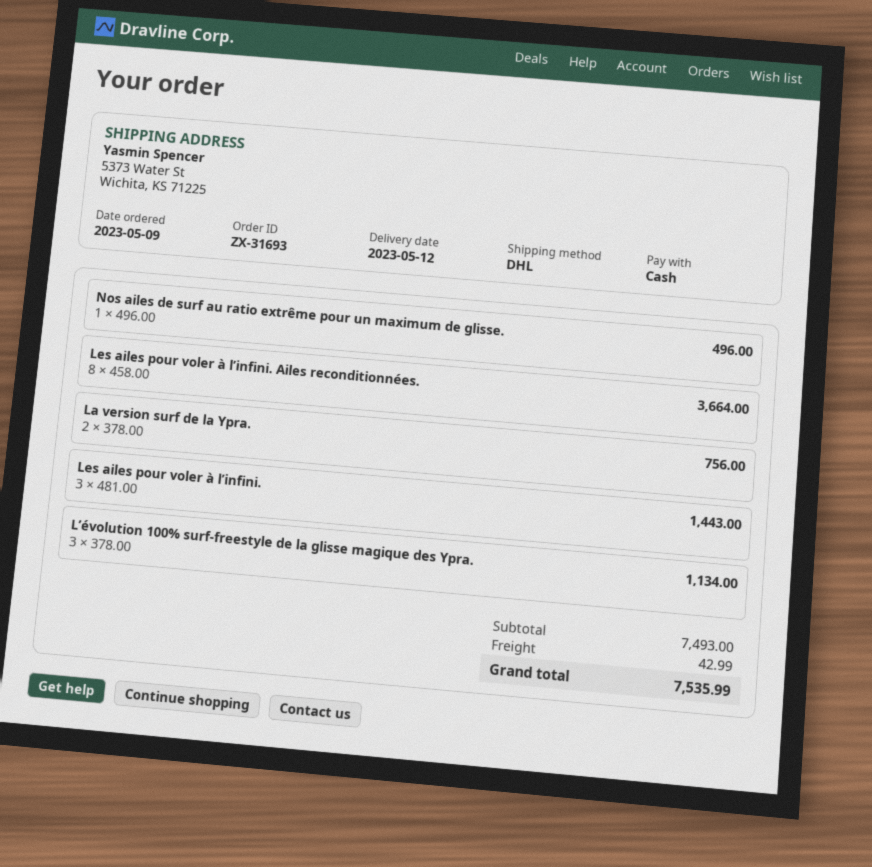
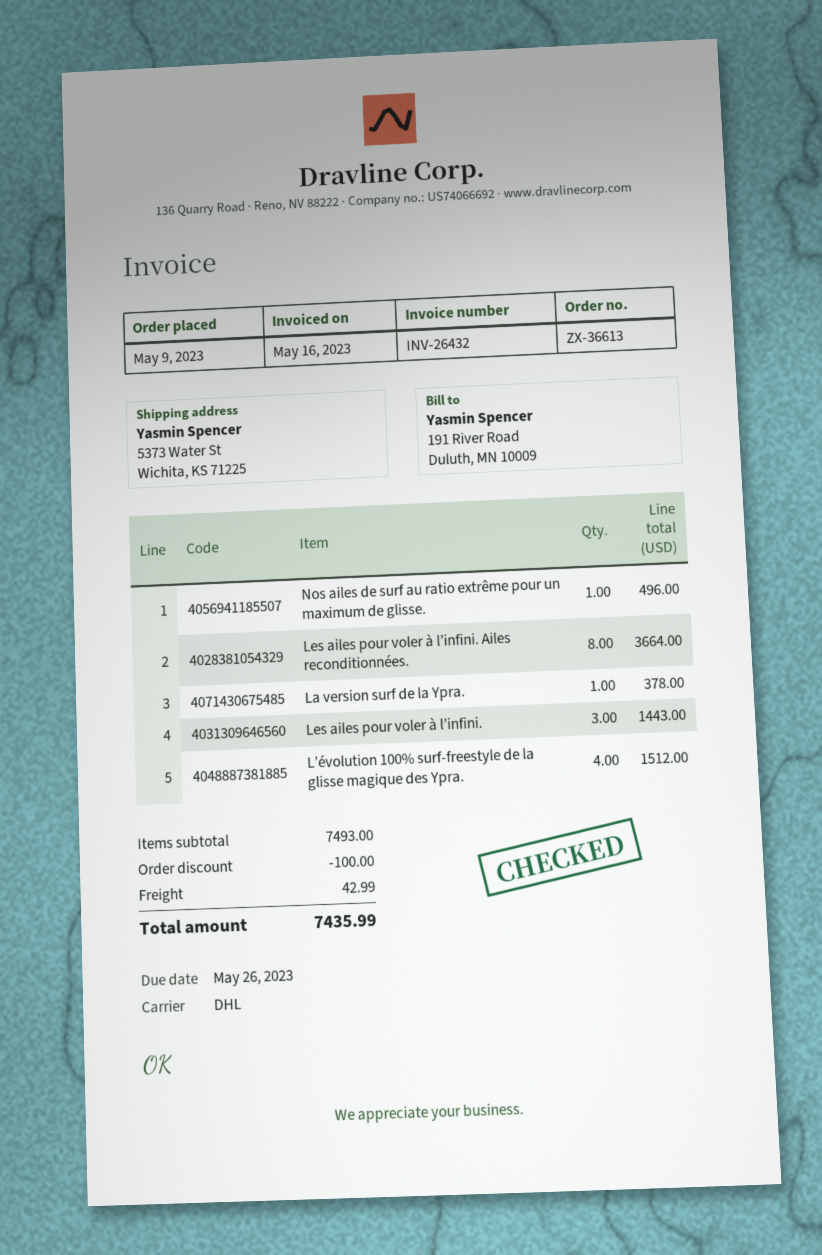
order number: ZX-31693 -> ZX-36613
La version surf de la Ypra.: 2 for 756.00 -> 1 for 378.00
L’évolution 100% surf-freestyle de la glisse magique des Ypra.: 3 for 1134.00 -> 4 for 1512.00
discount: none -> 100.00
total: 7535.99 -> 7435.99

